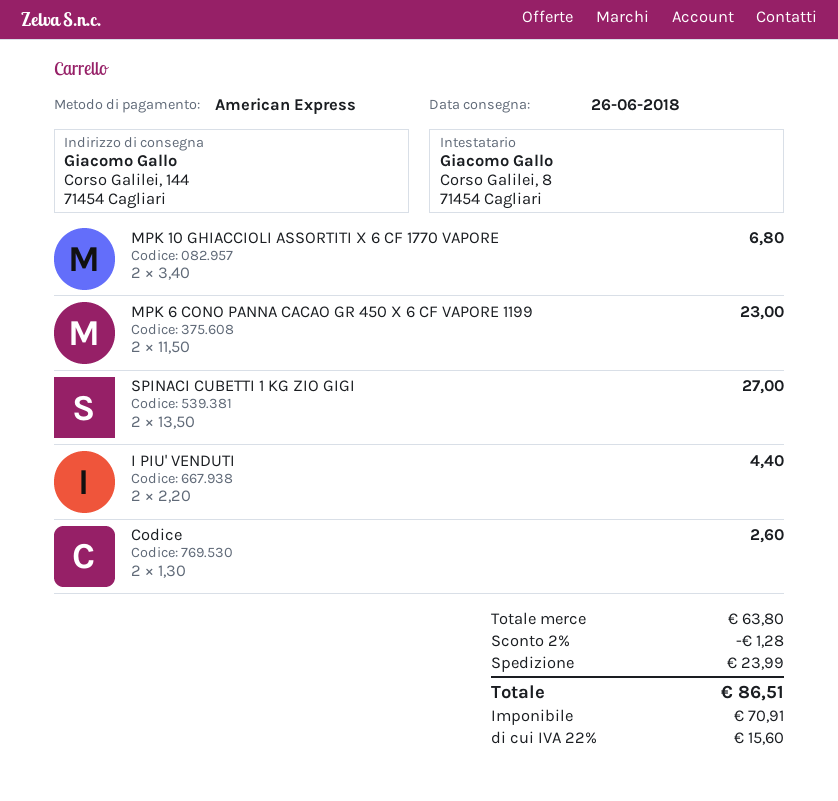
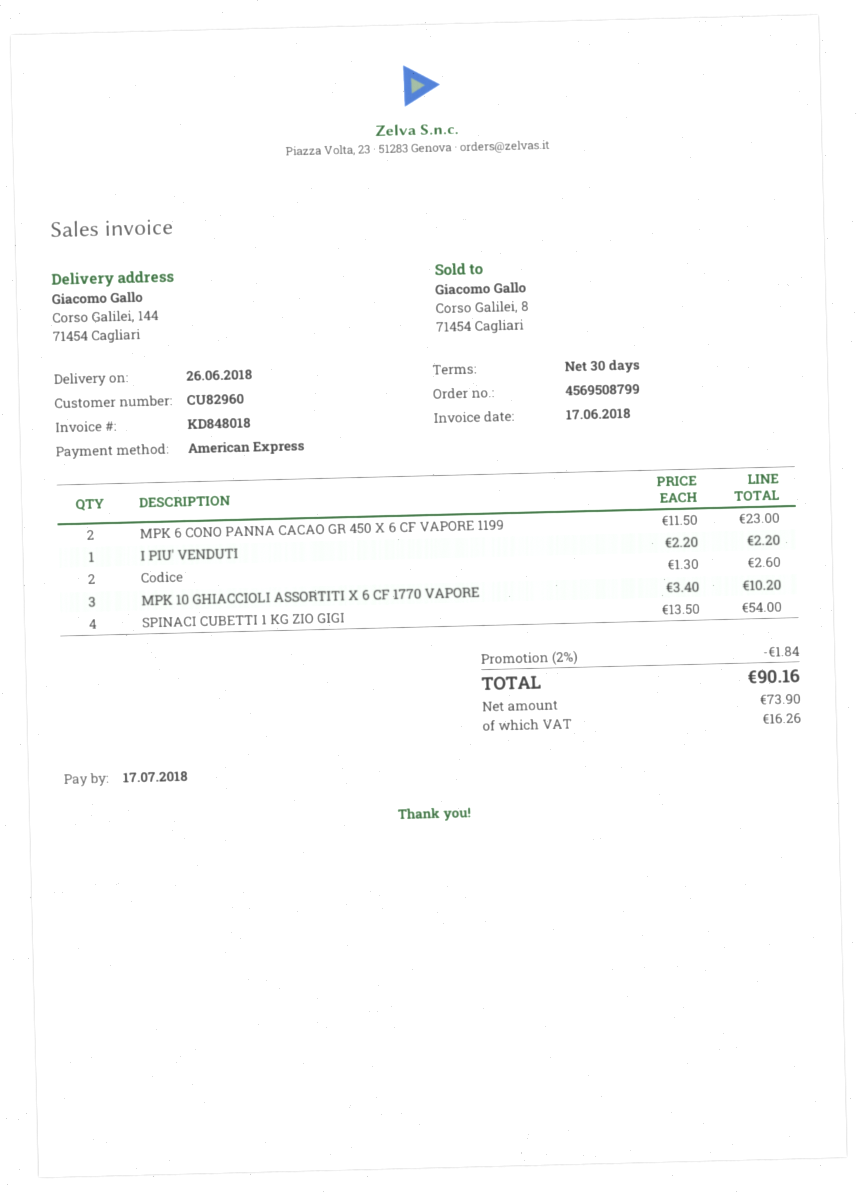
MPK 10 GHIACCIOLI ASSORTITI X 6 CF 1770 VAPORE: 2 x 3.40 = 6.80 -> 3 x 3.40 = 10.20
SPINACI CUBETTI 1 KG ZIO GIGI: 2 x 13.50 = 27.00 -> 4 x 13.50 = 54.00
I PIU' VENDUTI: 2 x 2.20 = 4.40 -> 1 x 2.20 = 2.20
discount: 2% = 1.28 -> 2% = 1.84
shipping: 23.99 -> none
net: 70.91 -> 73.90
tax: 15.60 -> 16.26
total: 86.51 -> 90.16

